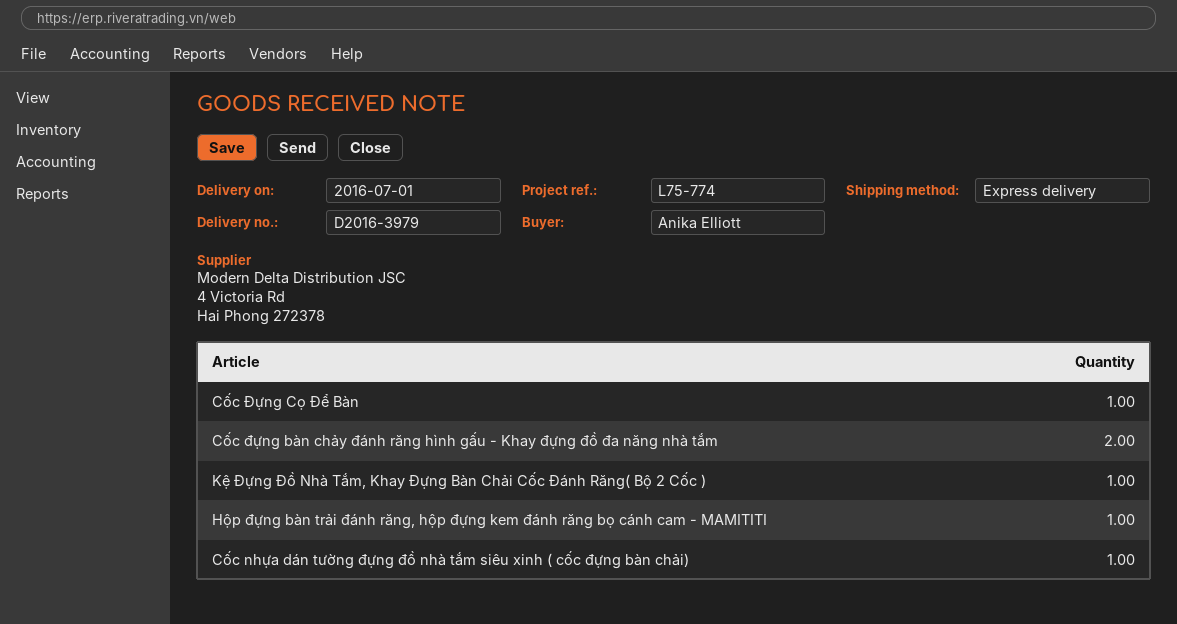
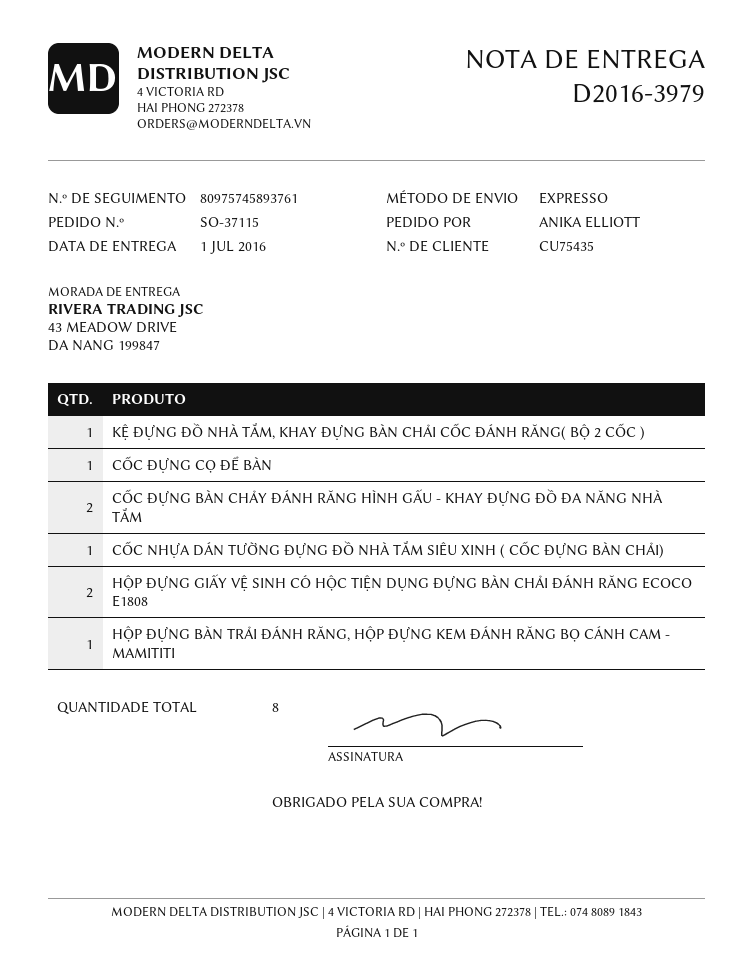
HỘP ĐỰNG GIẤY VỆ SINH CÓ HỘC TIỆN DỤNG ĐỰNG BÀN CHẢI ĐÁNH RĂNG ECOCO E1808: none -> 2

